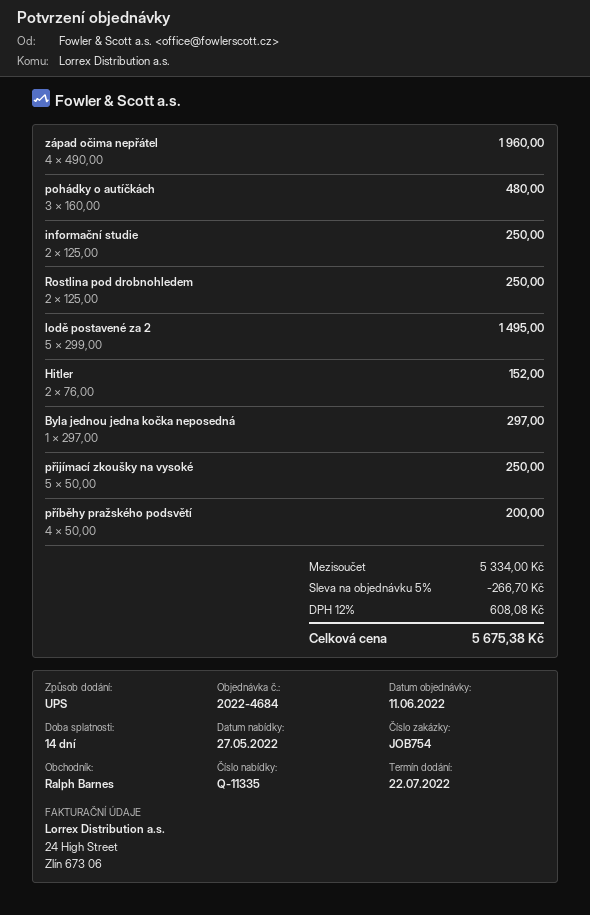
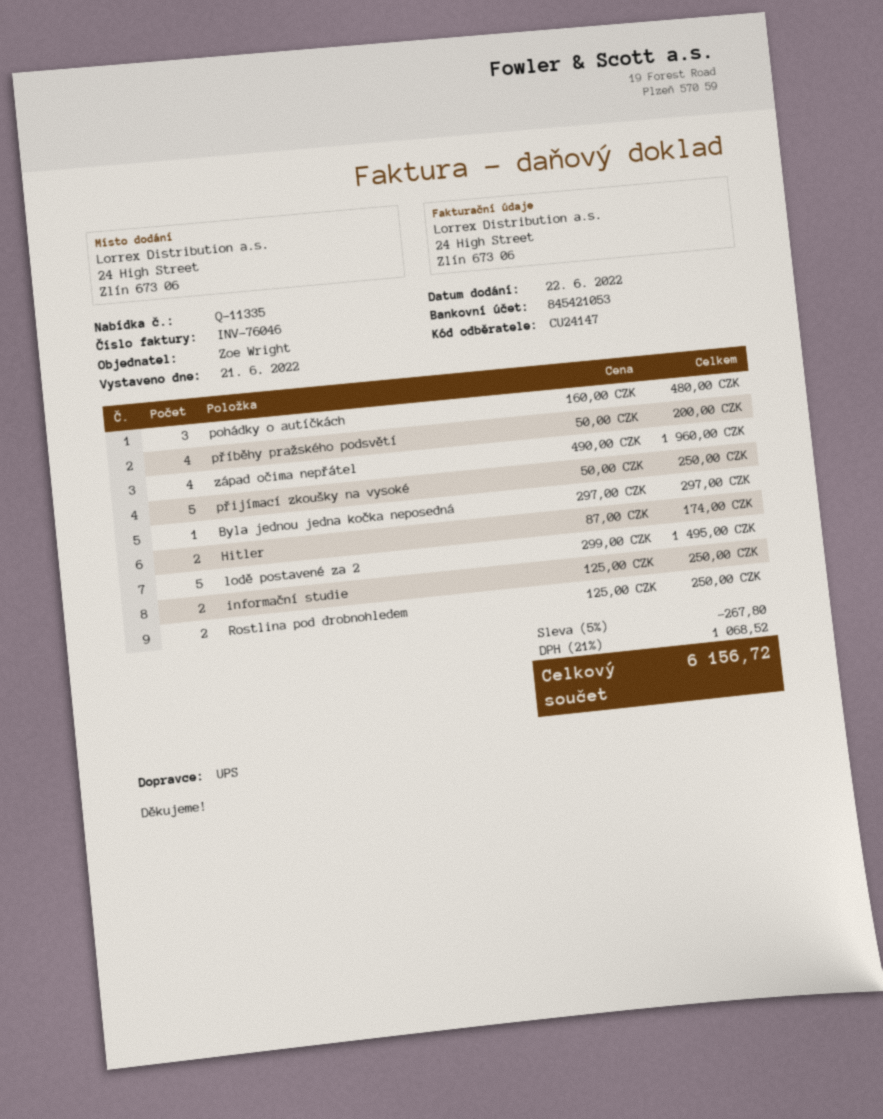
delivery date: 2022-07-22 -> 2022-06-22
Hitler: 2 x 76.00 = 152.00 -> 2 x 87.00 = 174.00
discount: 5% = 266.70 -> 5% = 267.80
tax: 12% = 608.08 -> 21% = 1068.52
total: 5675.38 -> 6156.72

